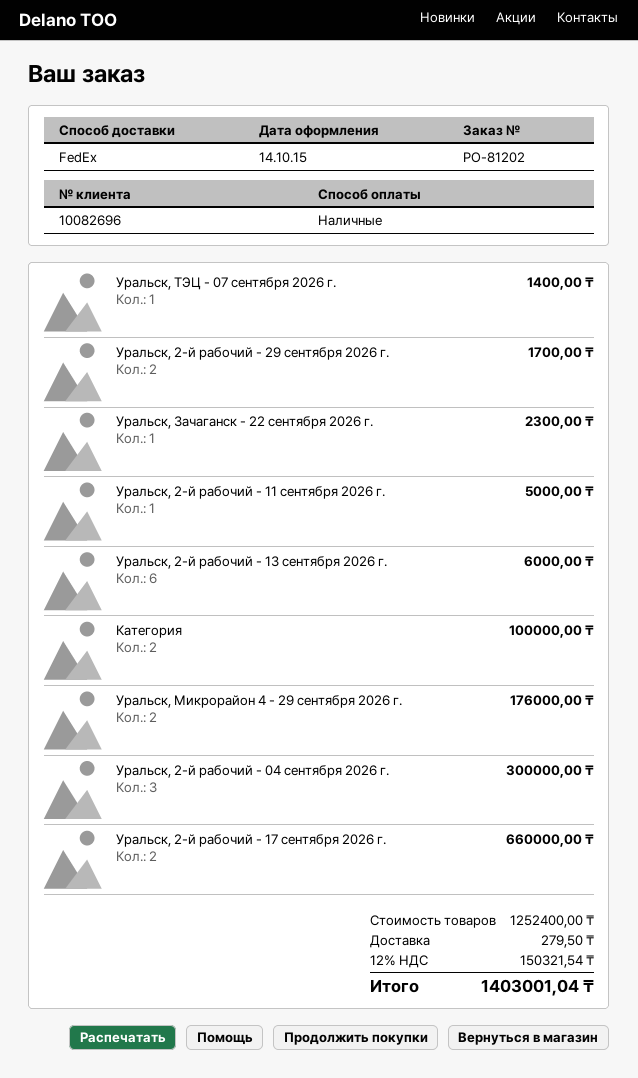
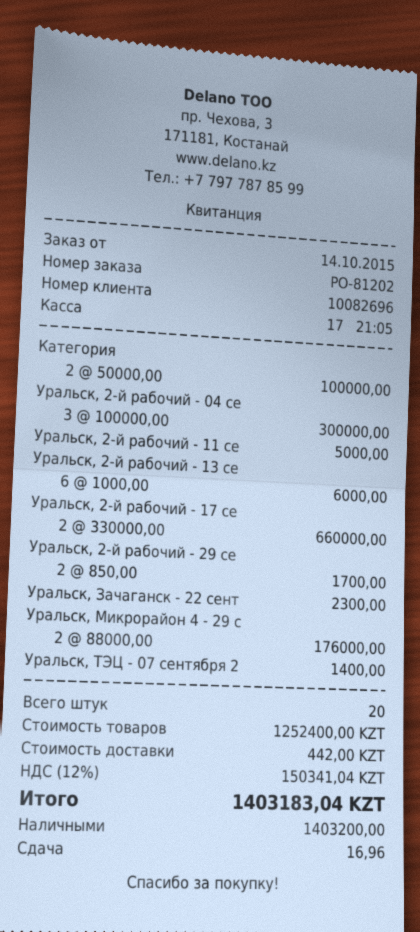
shipping: 279.50 -> 442.00
tax: 12% = 150321.54 -> 12% = 150341.04
total: 1403001.04 -> 1403183.04

